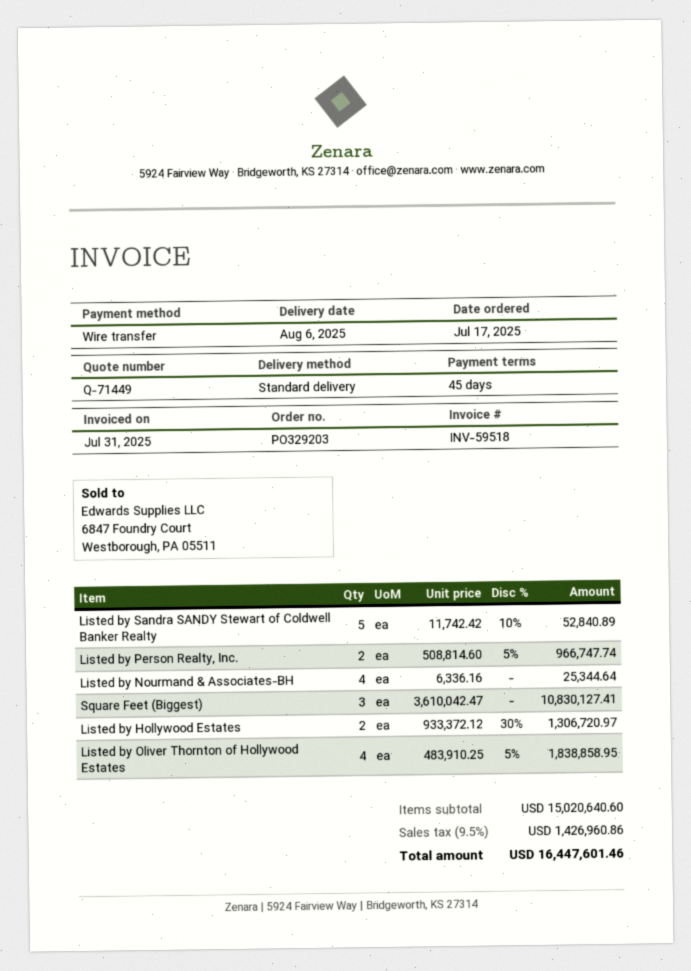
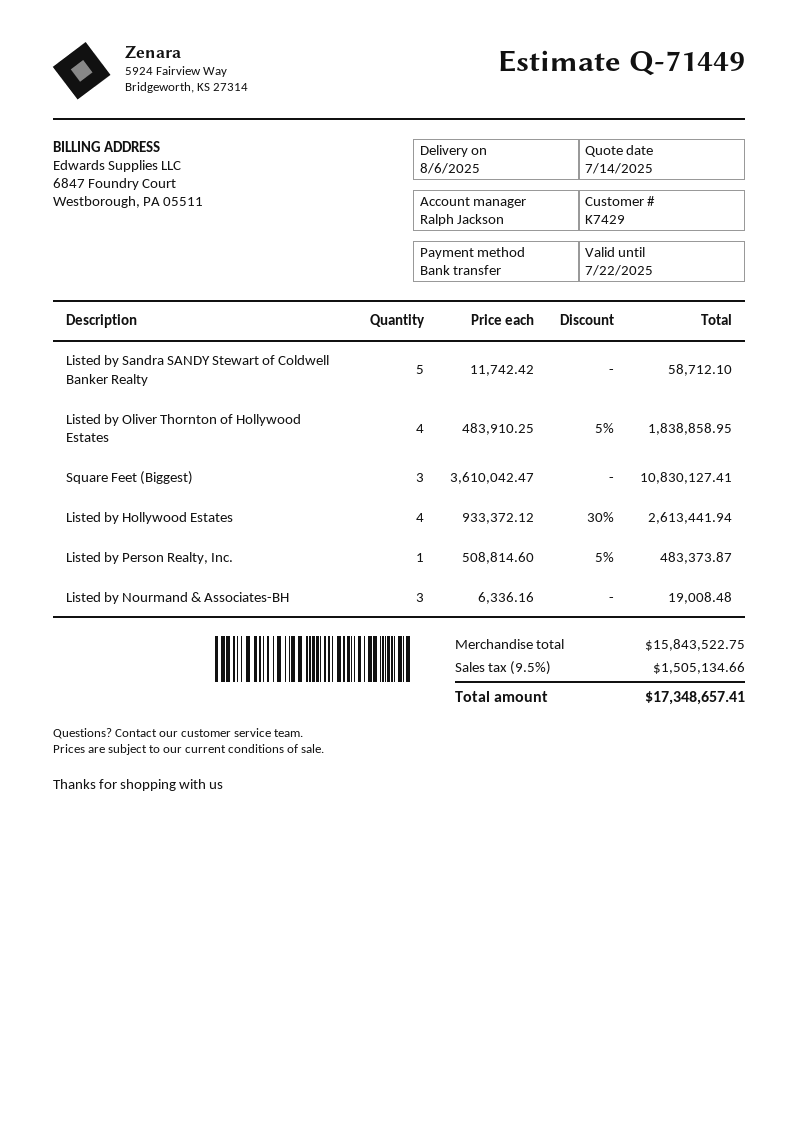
Listed by Sandra SANDY Stewart of Coldwell Banker Realty: 5 x 11742.42 - 10% = 52840.89 -> 5 x 11742.42 = 58712.10
Listed by Person Realty, Inc.: 2 x 508814.60 - 5% = 966747.74 -> 1 x 508814.60 - 5% = 483373.87
Listed by Nourmand & Associates-BH: 4 x 6336.16 = 25344.64 -> 3 x 6336.16 = 19008.48
Listed by Hollywood Estates: 2 x 933372.12 - 30% = 1306720.97 -> 4 x 933372.12 - 30% = 2613441.94
subtotal: 15020640.60 -> 15843522.75
tax: 9.5% = 1426960.86 -> 9.5% = 1505134.66
total: 16447601.46 -> 17348657.41

